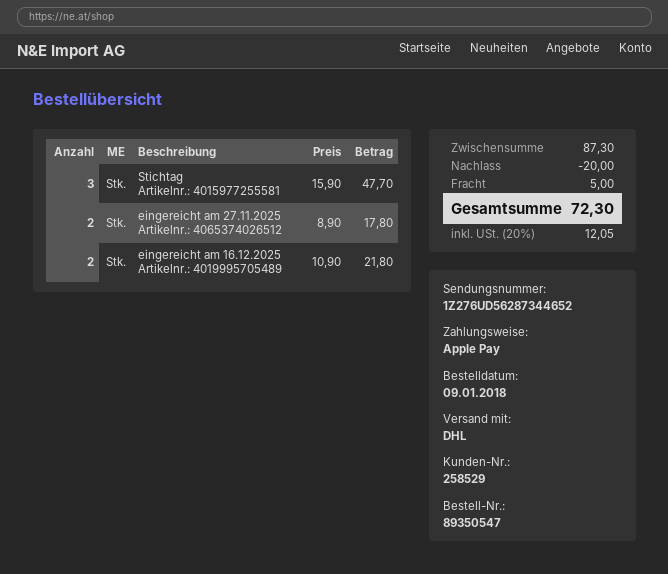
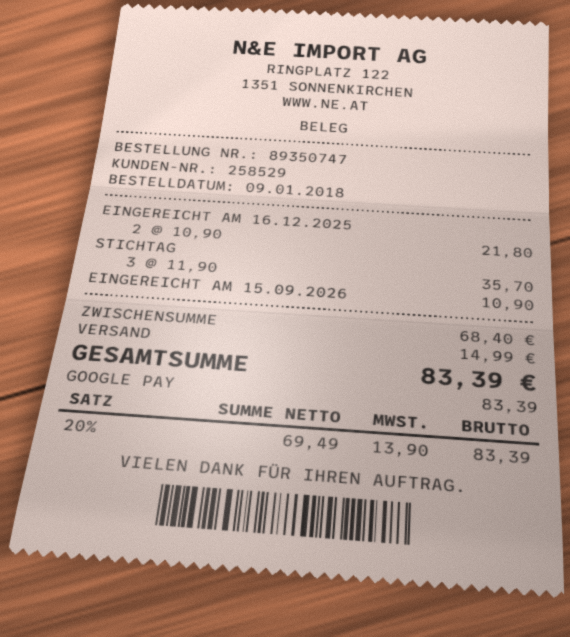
order number: 89350547 -> 89350747
payment method: Apple Pay -> Google Pay
Stichtag: 3 x 15.90 = 47.70 -> 3 x 11.90 = 35.70
eingereicht am 27.11.2025: 2 x 8.90 = 17.80 -> none
EINGEREICHT AM 15.09.2026: none -> 1 x 10.90 = 10.90
subtotal: 87.30 -> 68.40
discount: 20.00 -> none
shipping: 5.00 -> 14.99
tax: 20% = 12.05 -> 20% = 13.90
total: 72.30 -> 83.39

